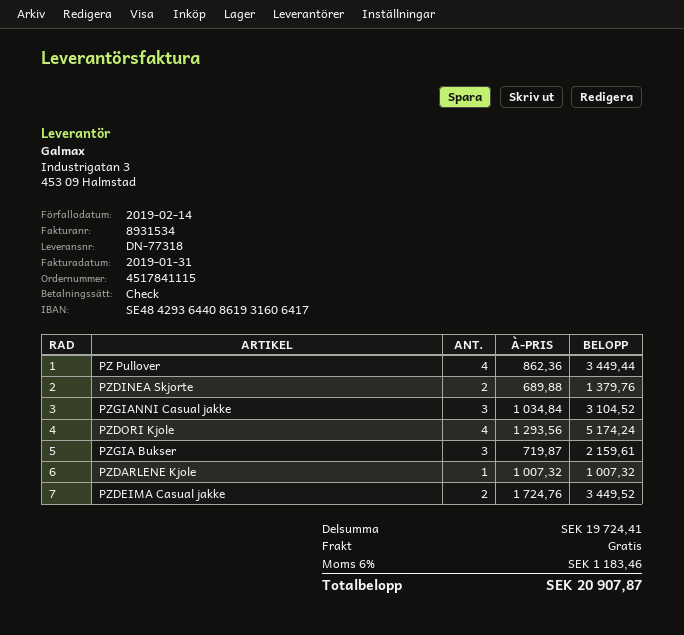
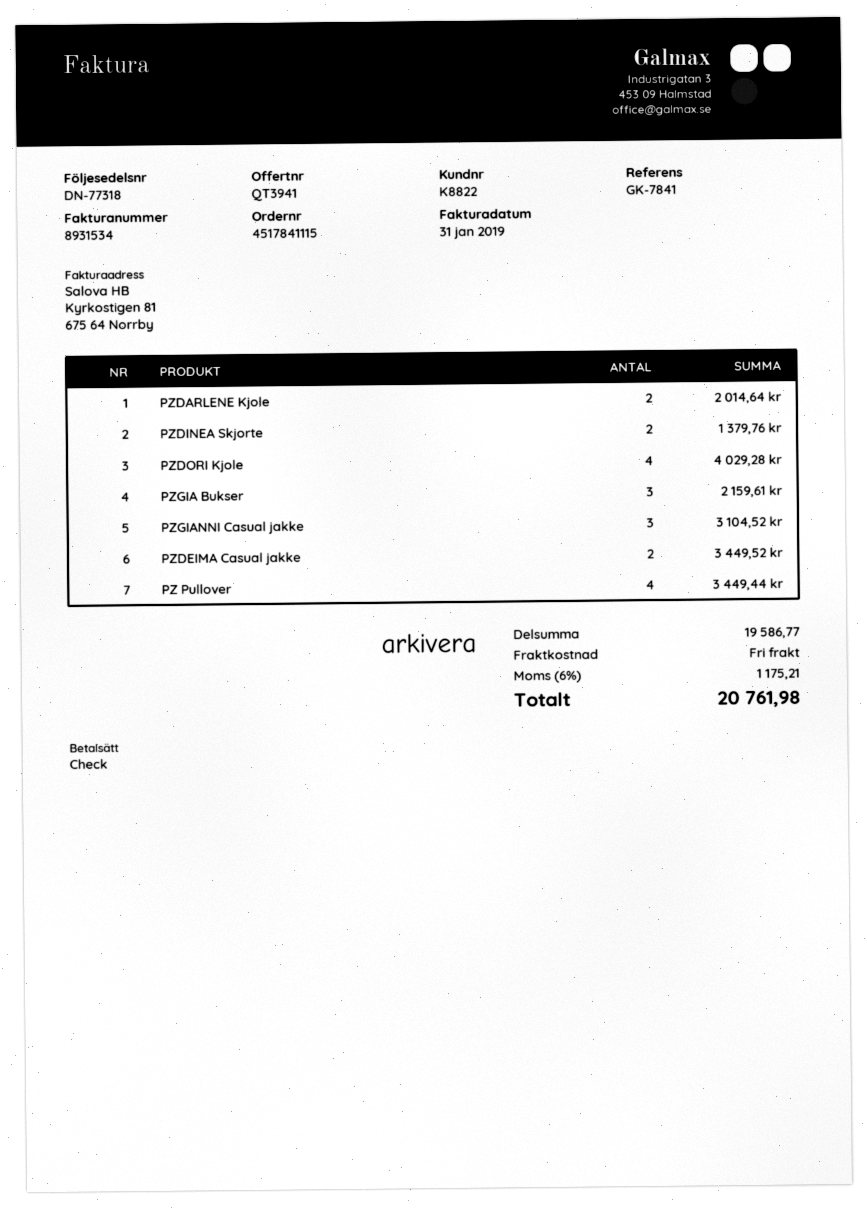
PZDORI Kjole: 4 for 5174.24 -> 4 for 4029.28
PZDARLENE Kjole: 1 for 1007.32 -> 2 for 2014.64
subtotal: 19724.41 -> 19586.77
tax: 6% = 1183.46 -> 6% = 1175.21
total: 20907.87 -> 20761.98

